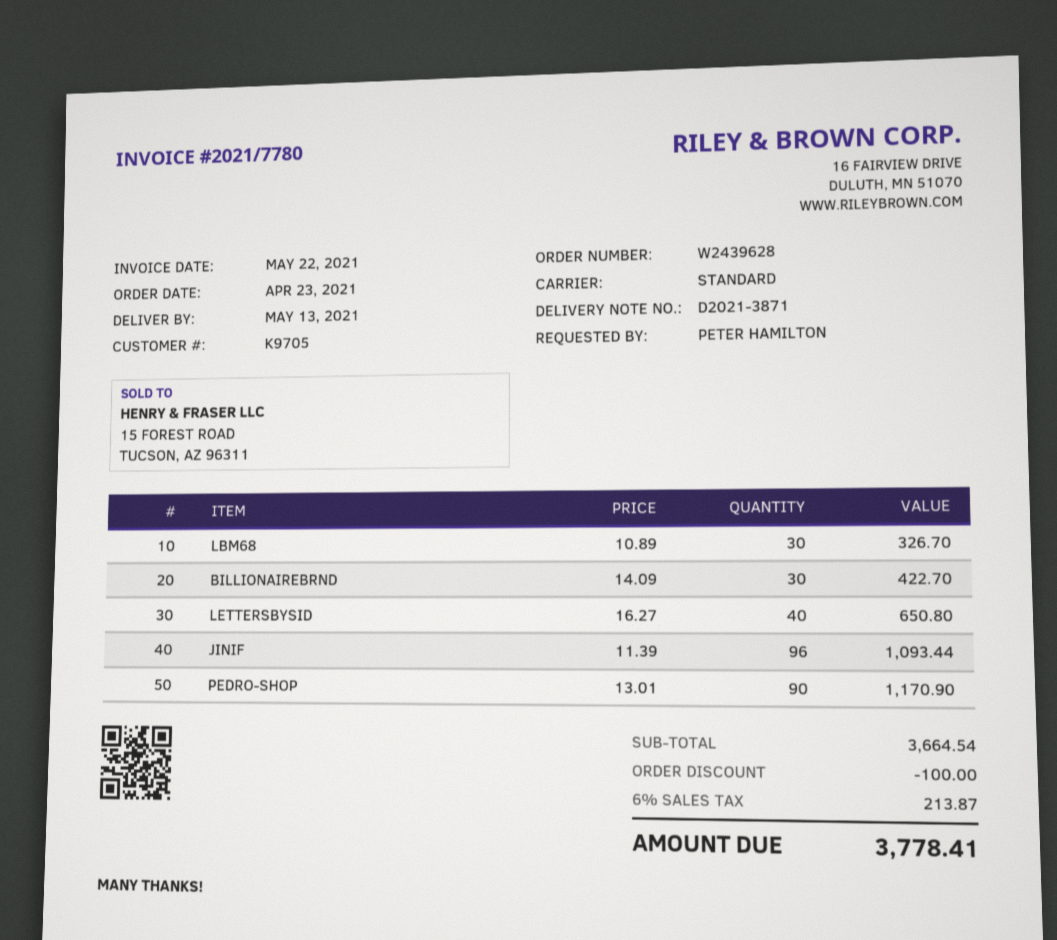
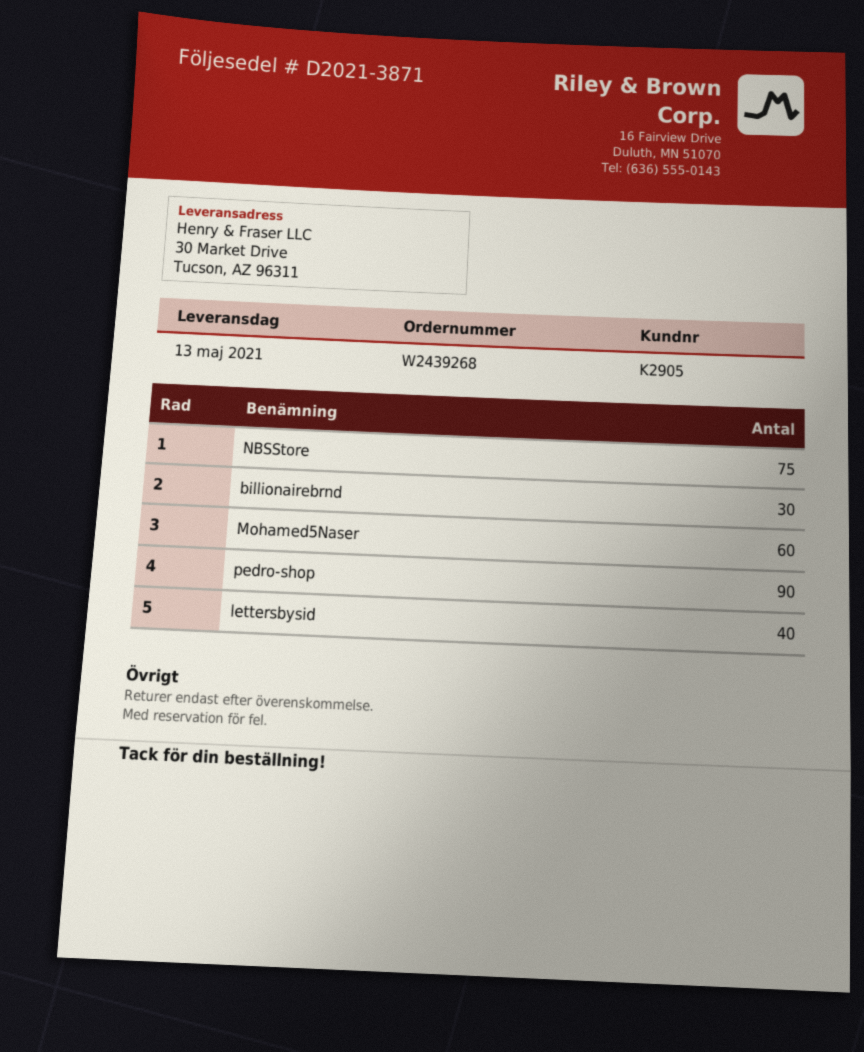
order number: W2439628 -> W2439268
customer number: K9705 -> K2905
LBM68: 30 -> none
JINIF: 96 -> none
NBSStore: none -> 75
Mohamed5Naser: none -> 60

